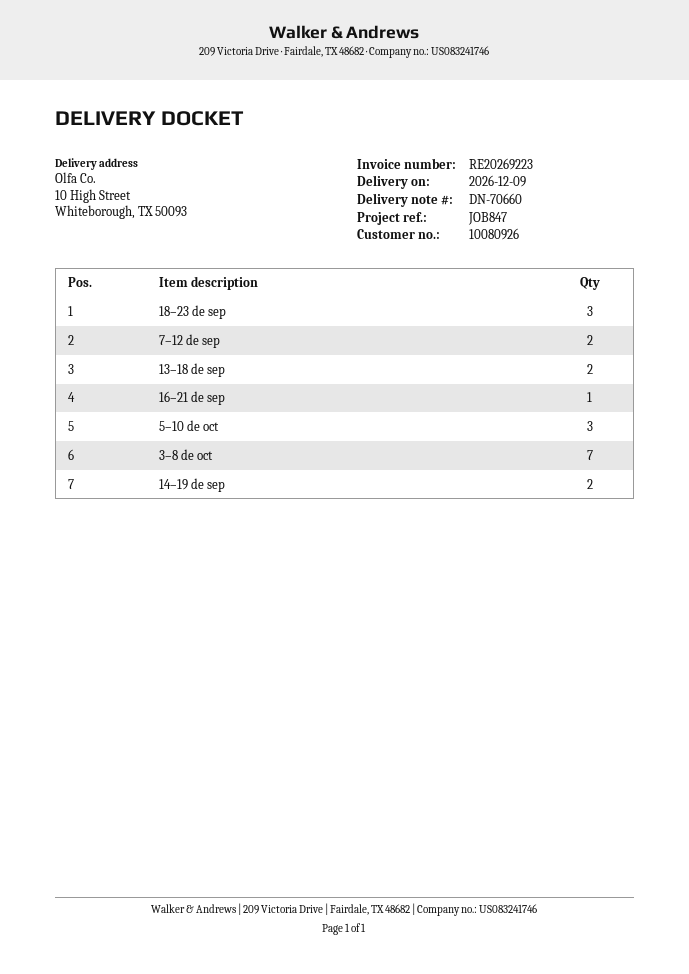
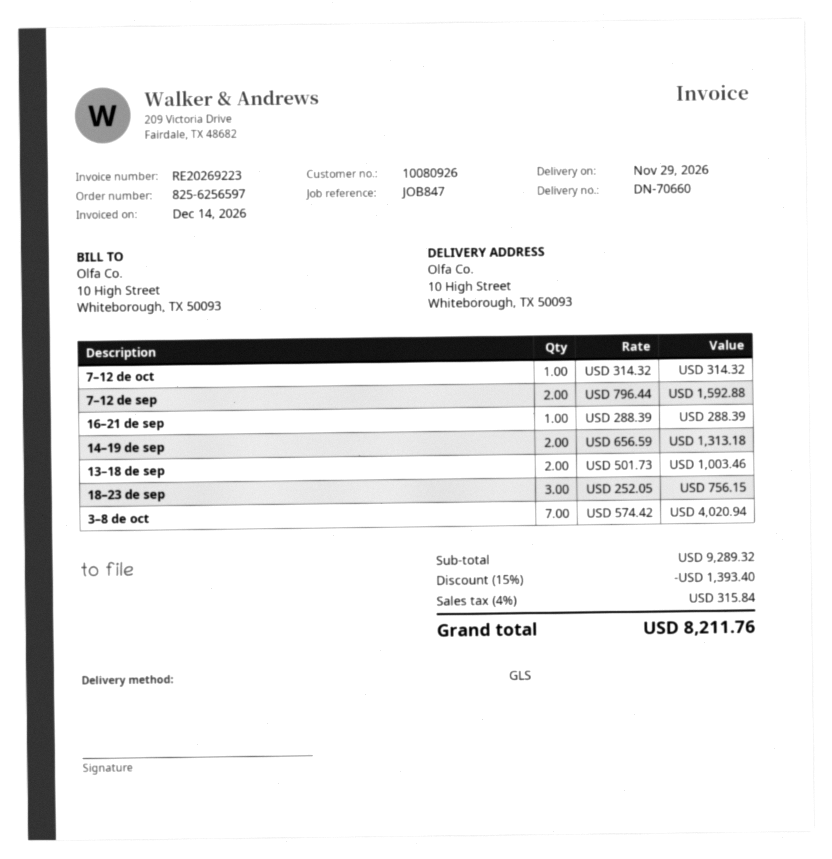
delivery date: 2026-12-09 -> 2026-11-29
5–10 de oct: 3 -> none
7–12 de oct: none -> 1

